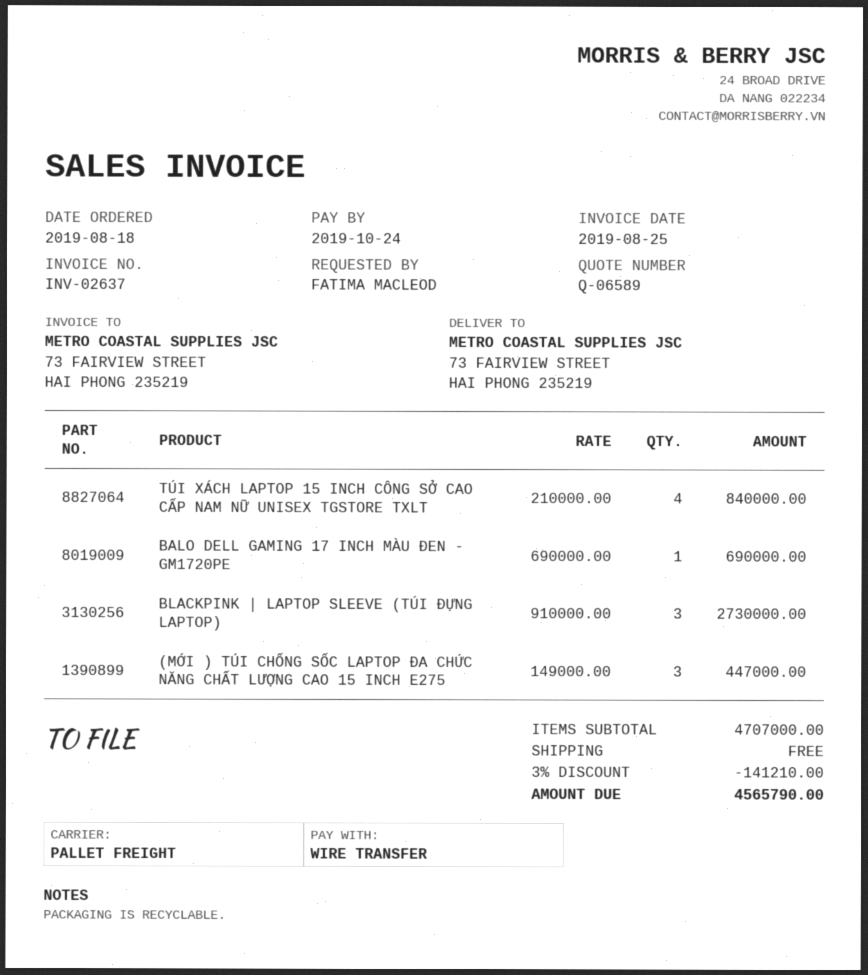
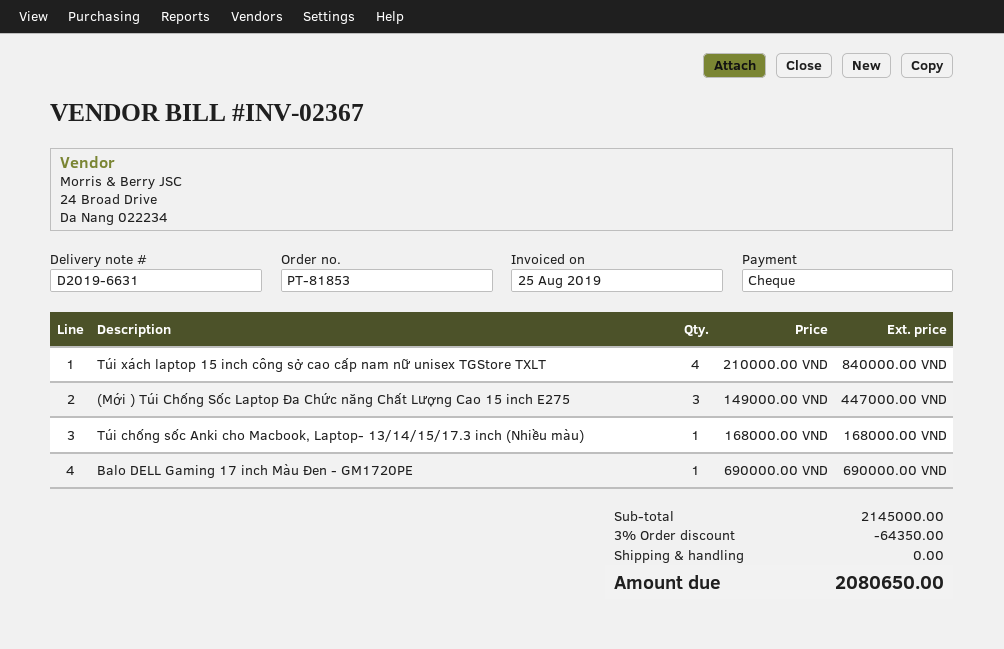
invoice number: INV-02637 -> INV-02367
payment method: bank transfer -> cheque
BLACKPINK | LAPTOP SLEEVE (TÚI ĐỰNG LAPTOP): 3 x 910000.00 = 2730000.00 -> none
Túi chống sốc Anki cho Macbook, Laptop- 13/14/15/17.3 inch (Nhiều màu): none -> 1 x 168000.00 = 168000.00
subtotal: 4707000.00 -> 2145000.00
discount: 3% = 141210.00 -> 3% = 64350.00
total: 4565790.00 -> 2080650.00

